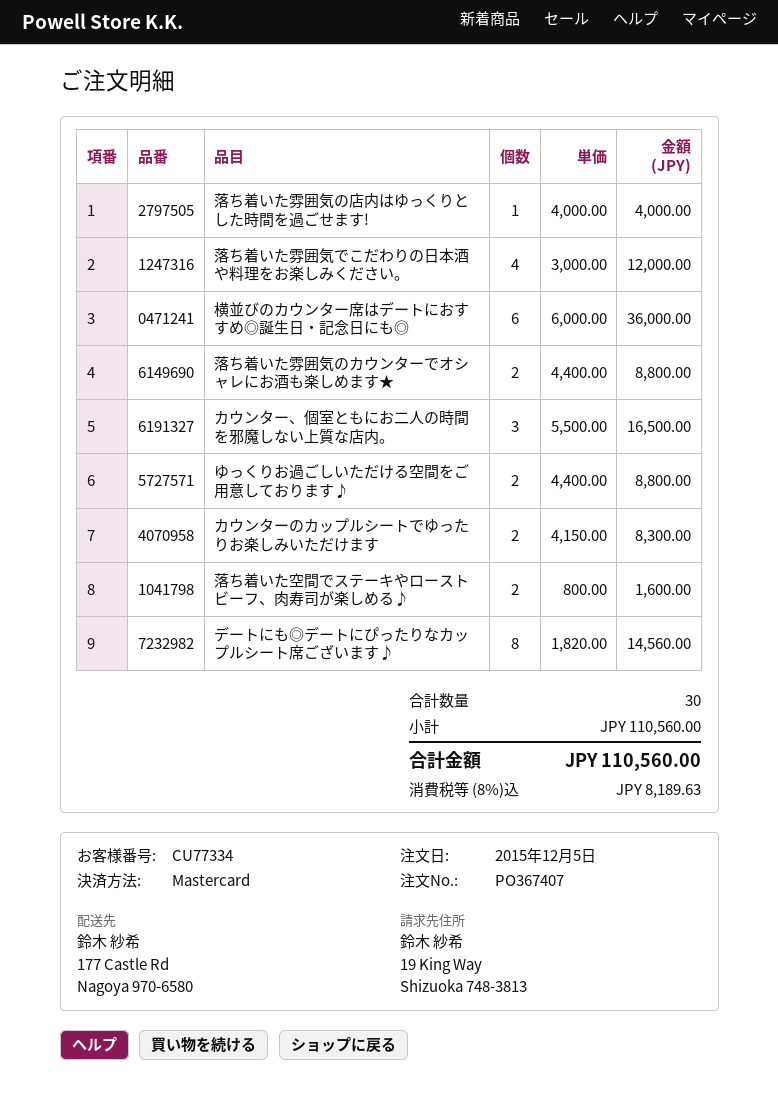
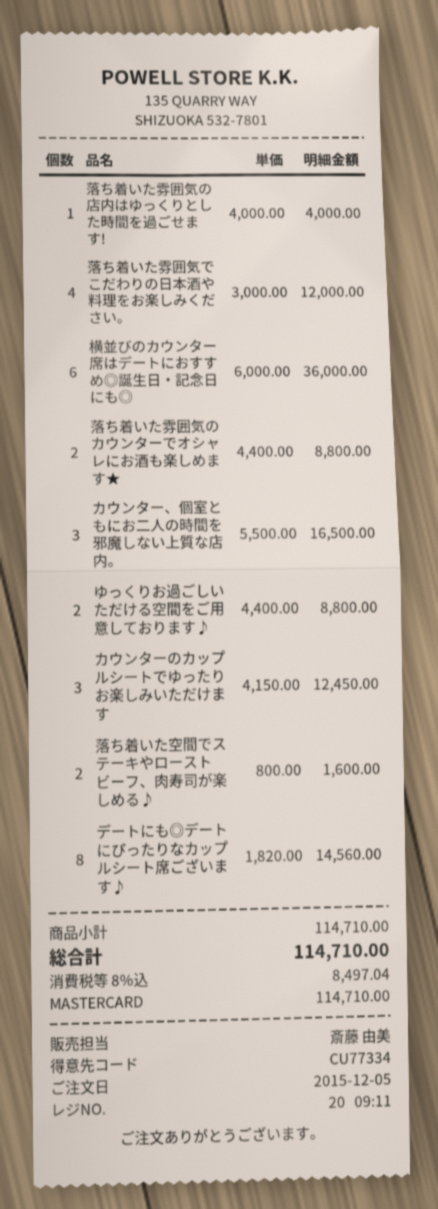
カウンターのカップルシートでゆったりお楽しみいただけます: 2 x 4150.00 = 8300.00 -> 3 x 4150.00 = 12450.00
subtotal: 110560.00 -> 114710.00
tax: 8% = 8189.63 -> 8% = 8497.04
total: 110560.00 -> 114710.00

